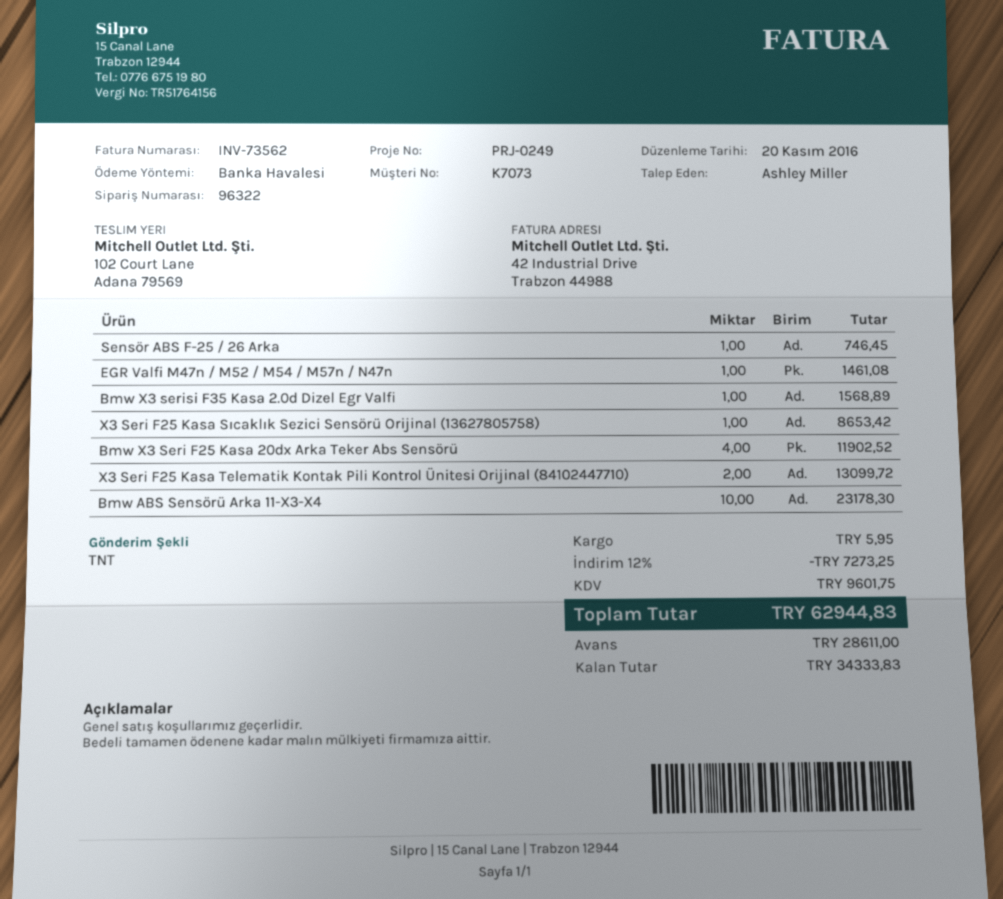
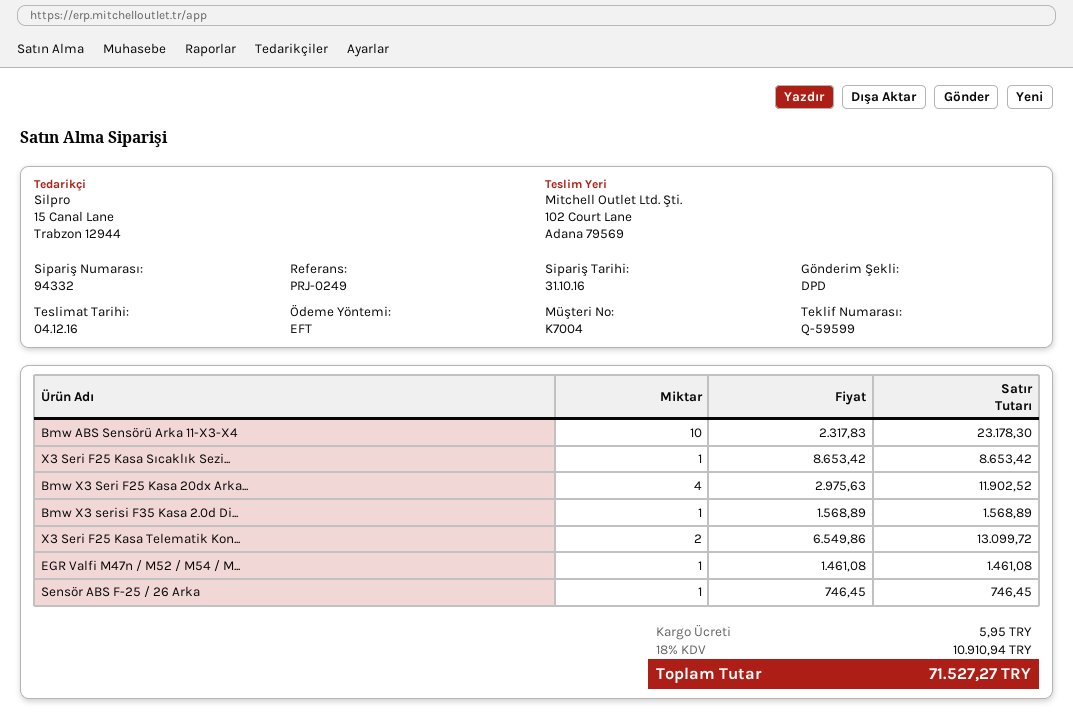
order number: 96322 -> 94332
customer number: K7073 -> K7004
shipping method: TNT -> DPD
discount: 12% = 7273.25 -> none
tax: 9601.75 -> 10910.94
total: 62944.83 -> 71527.27

